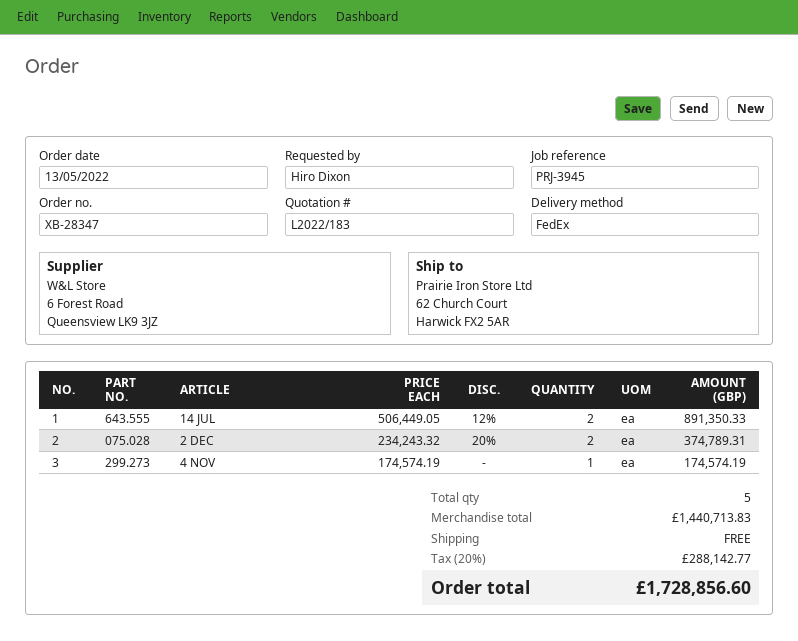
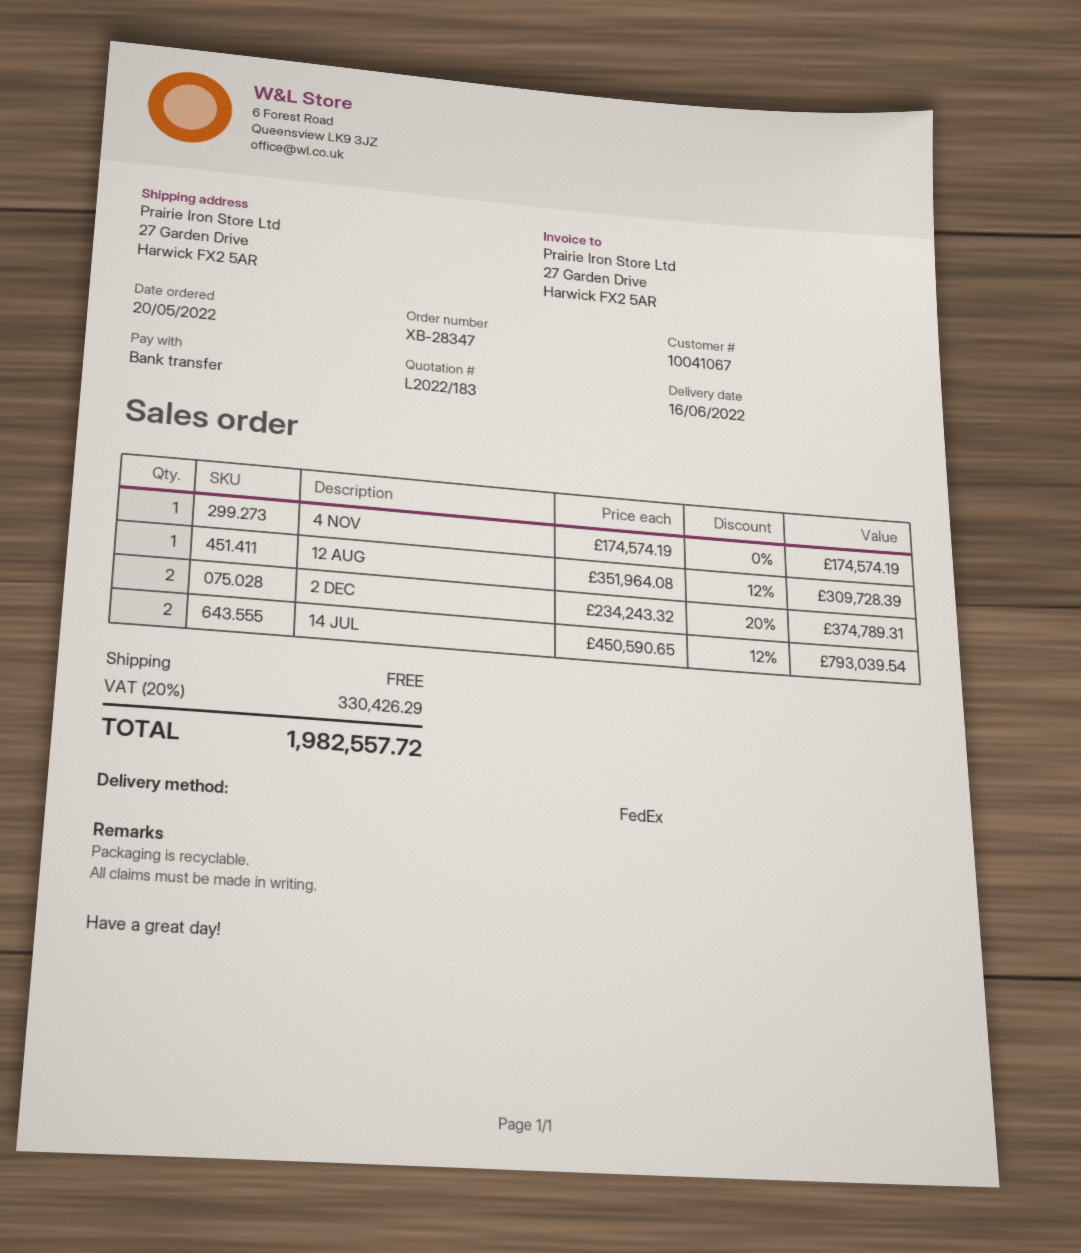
order date: 2022-05-13 -> 2022-05-20
ship to: 62 Church Court, Harwick FX2 5AR -> 27 Garden Drive, Harwick FX2 5AR
14 JUL: 2 x 506449.05 - 12% = 891350.33 -> 2 x 450590.65 - 12% = 793039.54
12 AUG: none -> 1 x 351964.08 - 12% = 309728.39
tax: 20% = 288142.77 -> 20% = 330426.29
total: 1728856.60 -> 1982557.72

